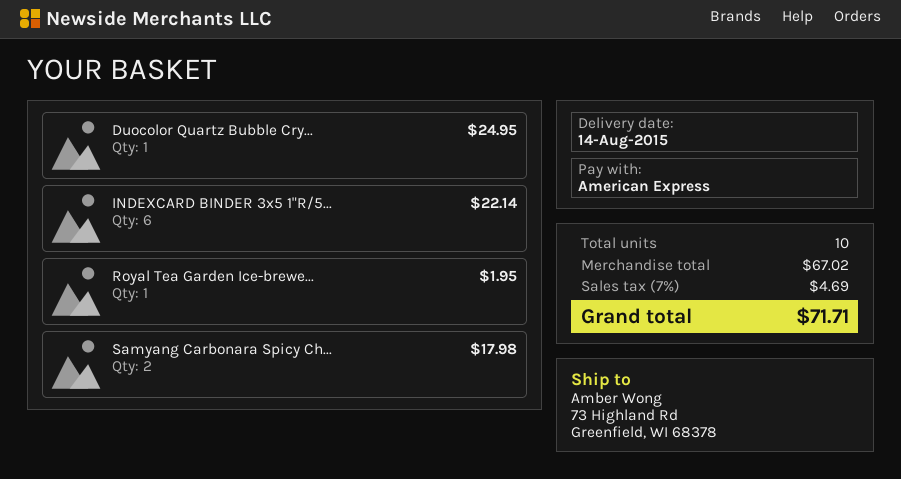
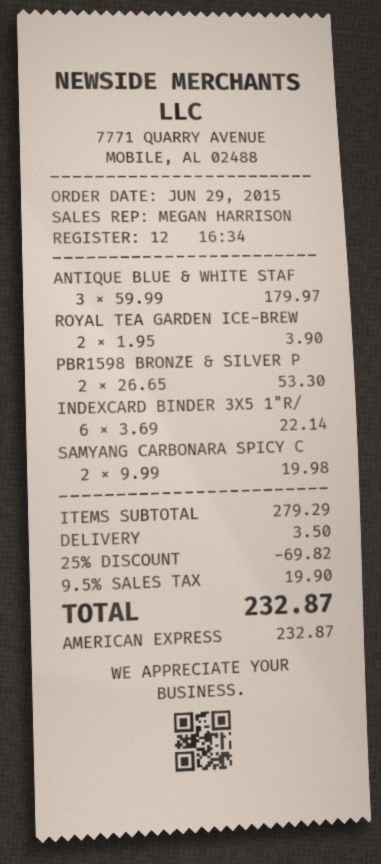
Duocolor Quartz Bubble Cry...: 1 for 24.95 -> none
Royal Tea Garden Ice-brewe...: 1 for 1.95 -> 2 for 3.90
Samyang Carbonara Spicy Ch...: 2 for 17.98 -> 2 for 19.98
ANTIQUE BLUE & WHITE STAF: none -> 3 for 179.97
PBR1598 BRONZE & SILVER P: none -> 2 for 53.30
subtotal: 67.02 -> 279.29
discount: none -> 25% = 69.82
shipping: none -> 3.50
tax: 7% = 4.69 -> 9.5% = 19.90
total: 71.71 -> 232.87

